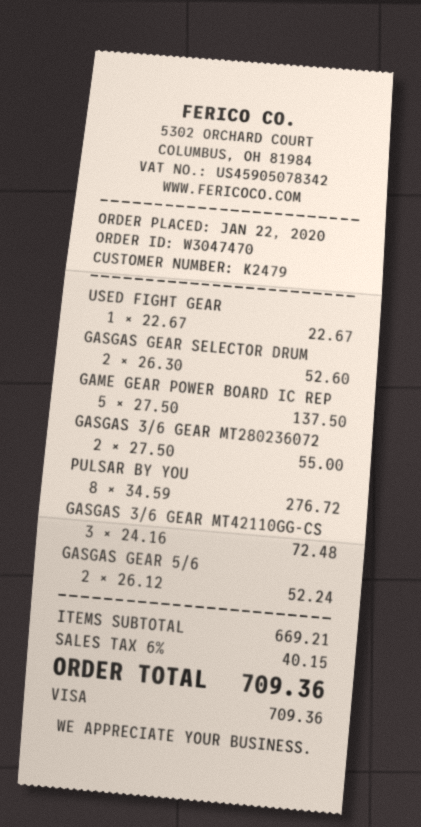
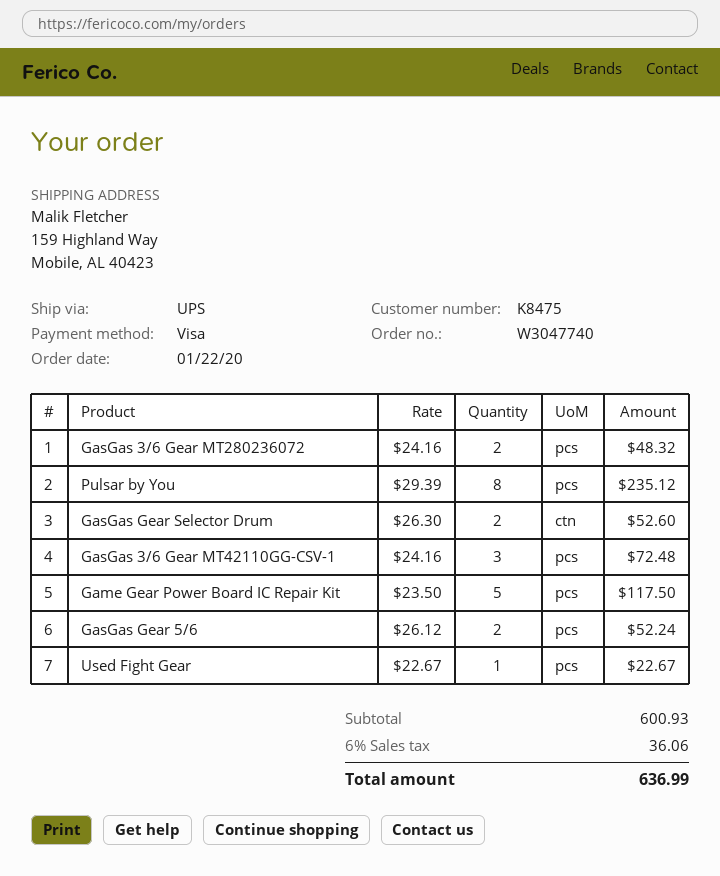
order number: W3047470 -> W3047740
customer number: K2479 -> K8475
GAME GEAR POWER BOARD IC REP: 5 x 27.50 = 137.50 -> 5 x 23.50 = 117.50
GASGAS 3/6 GEAR MT280236072: 2 x 27.50 = 55.00 -> 2 x 24.16 = 48.32
PULSAR BY YOU: 8 x 34.59 = 276.72 -> 8 x 29.39 = 235.12
subtotal: 669.21 -> 600.93
tax: 6% = 40.15 -> 6% = 36.06
total: 709.36 -> 636.99

